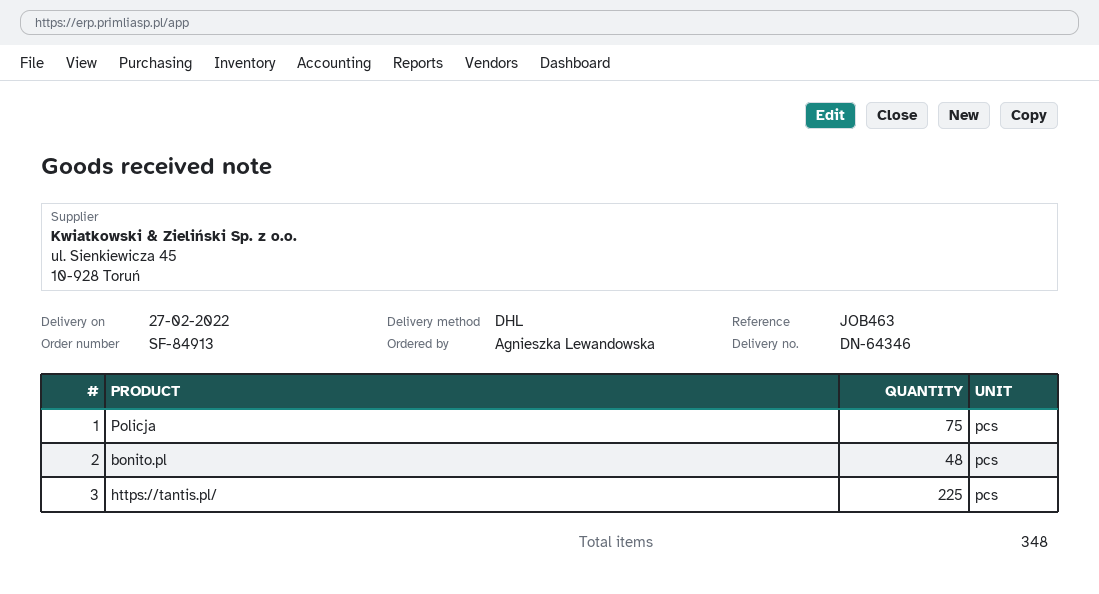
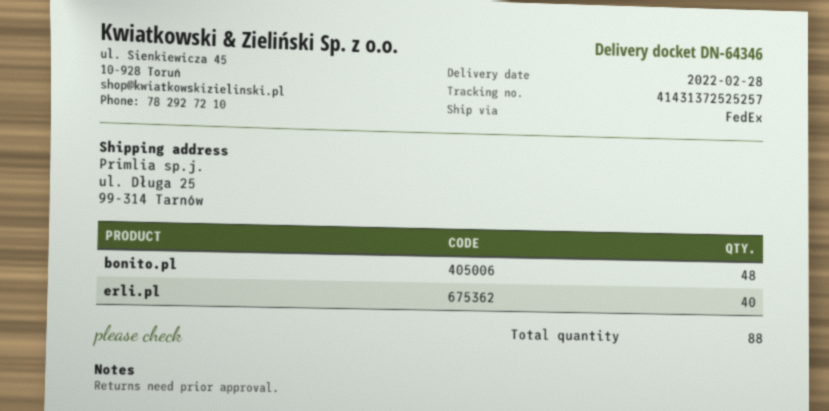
delivery date: 2022-02-27 -> 2022-02-28
shipping method: DHL -> FedEx
Policja: 75 -> none
https://tantis.pl/: 225 -> none
erli.pl: none -> 40
total quantity: 348 -> 88

